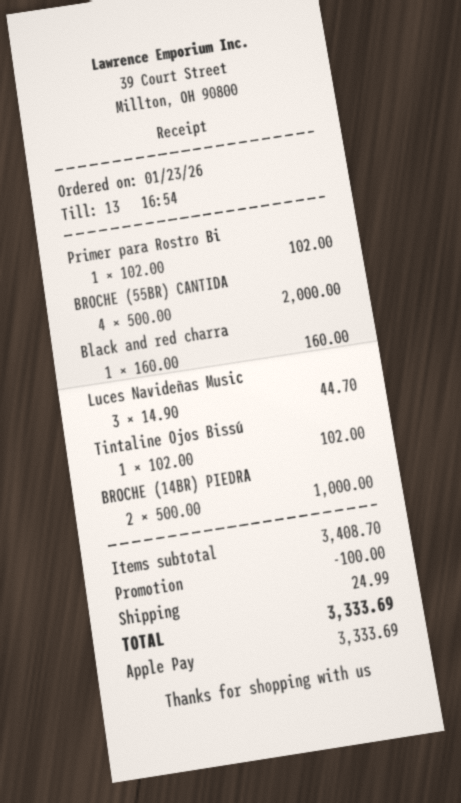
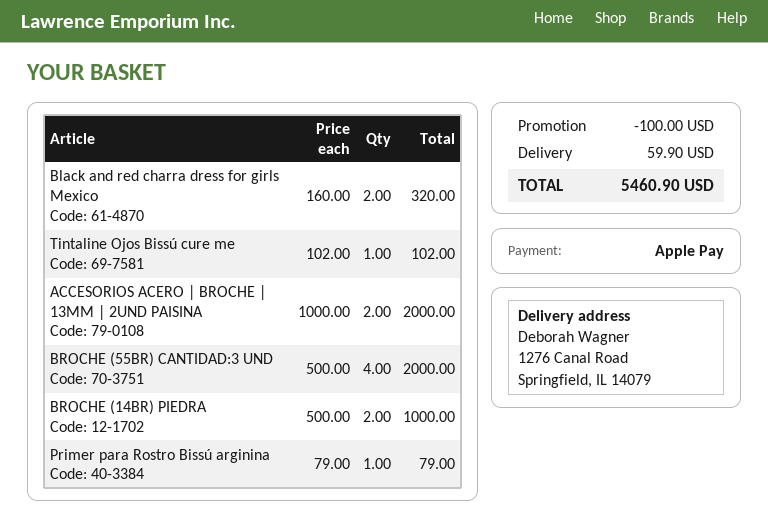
Primer para Rostro Bi: 1 x 102.00 = 102.00 -> 1 x 79.00 = 79.00
Black and red charra: 1 x 160.00 = 160.00 -> 2 x 160.00 = 320.00
Luces Navideñas Music: 3 x 14.90 = 44.70 -> none
ACCESORIOS ACERO | BROCHE | 13MM | 2UND PAISINA: none -> 2 x 1000.00 = 2000.00
shipping: 24.99 -> 59.90
total: 3333.69 -> 5460.90

